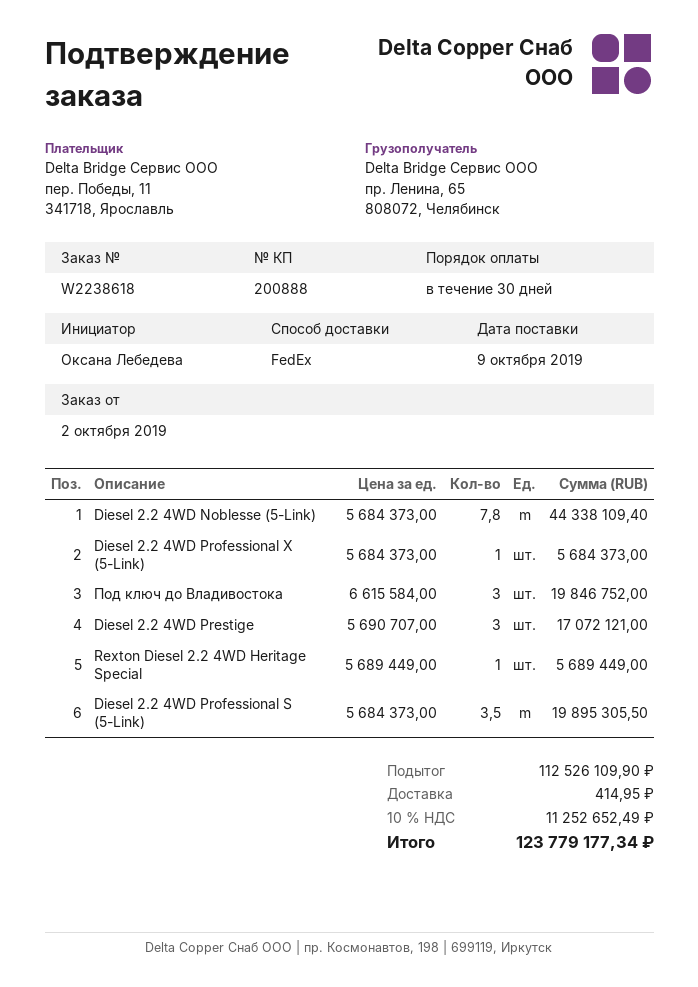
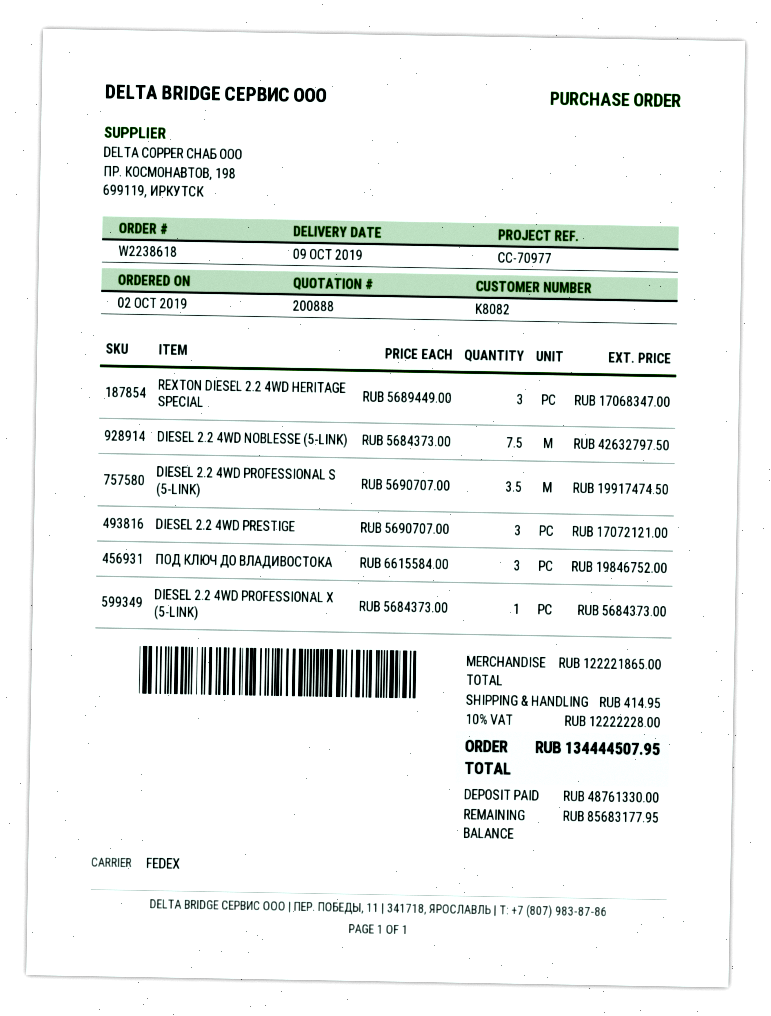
Diesel 2.2 4WD Noblesse (5-Link): 7.8 x 5684373.00 = 44338109.40 -> 7.5 x 5684373.00 = 42632797.50
Rexton Diesel 2.2 4WD Heritage Special: 1 x 5689449.00 = 5689449.00 -> 3 x 5689449.00 = 17068347.00
Diesel 2.2 4WD Professional S (5-Link): 3.5 x 5684373.00 = 19895305.50 -> 3.5 x 5690707.00 = 19917474.50
subtotal: 112526109.90 -> 122221865.00
tax: 10% = 11252652.49 -> 10% = 12222228.00
total: 123779177.34 -> 134444507.95

